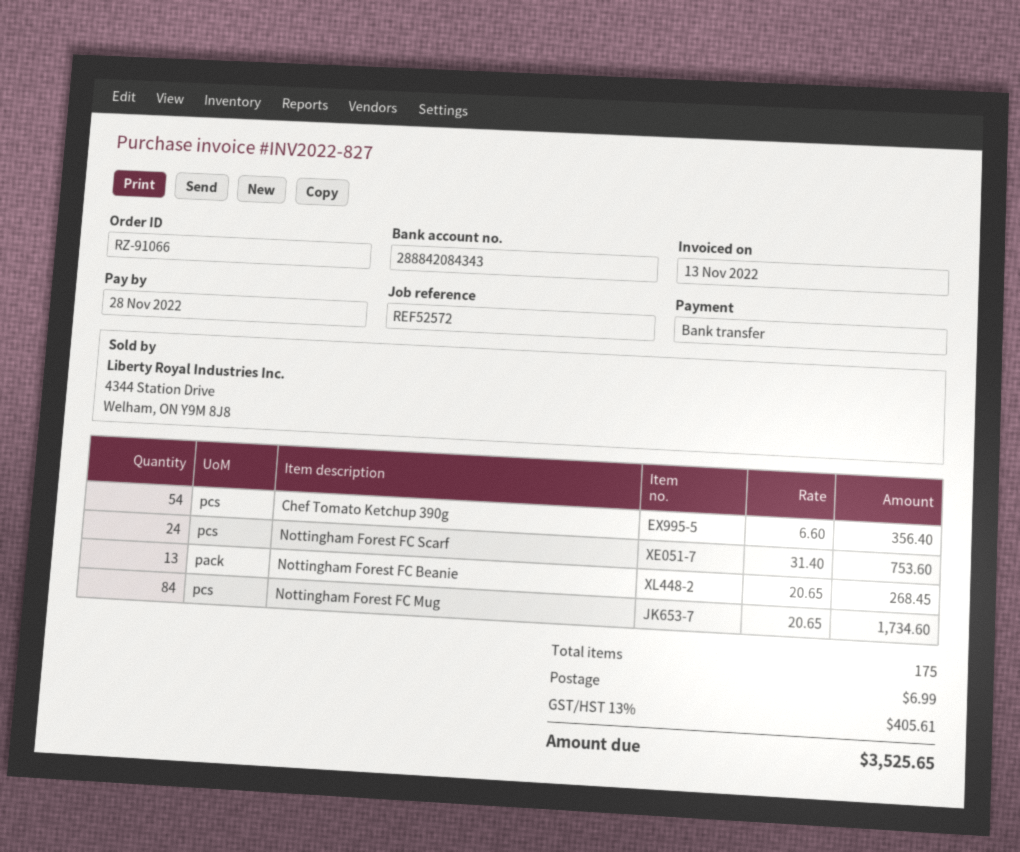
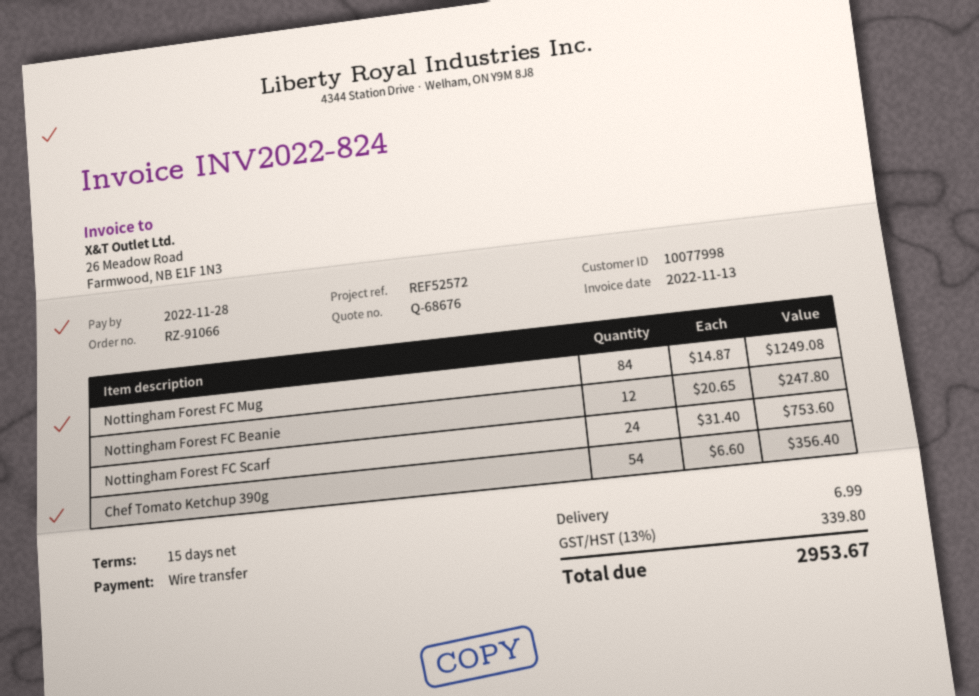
invoice number: INV2022-827 -> INV2022-824
Nottingham Forest FC Beanie: 13 x 20.65 = 268.45 -> 12 x 20.65 = 247.80
Nottingham Forest FC Mug: 84 x 20.65 = 1734.60 -> 84 x 14.87 = 1249.08
tax: 13% = 405.61 -> 13% = 339.80
total: 3525.65 -> 2953.67

